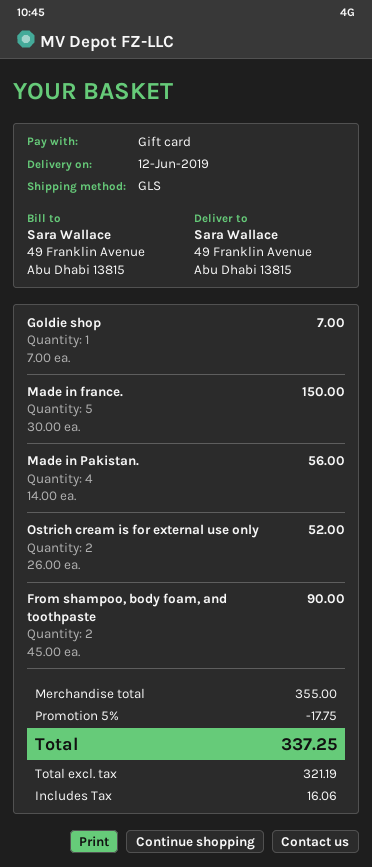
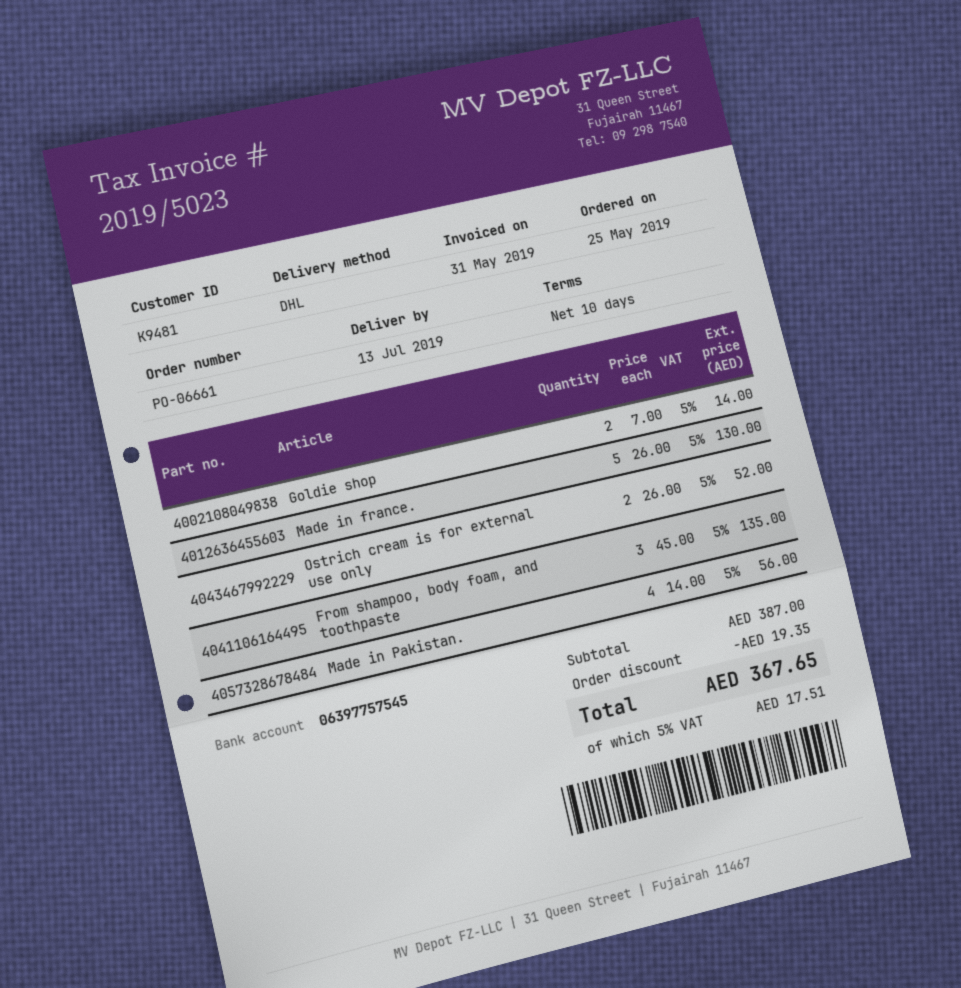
delivery date: 2019-06-12 -> 2019-07-13
shipping method: GLS -> DHL
Goldie shop: 1 x 7.00 = 7.00 -> 2 x 7.00 = 14.00
Made in france.: 5 x 30.00 = 150.00 -> 5 x 26.00 = 130.00
From shampoo, body foam, and toothpaste: 2 x 45.00 = 90.00 -> 3 x 45.00 = 135.00
subtotal: 355.00 -> 387.00
discount: 17.75 -> 19.35
tax: 16.06 -> 17.51
total: 337.25 -> 367.65

